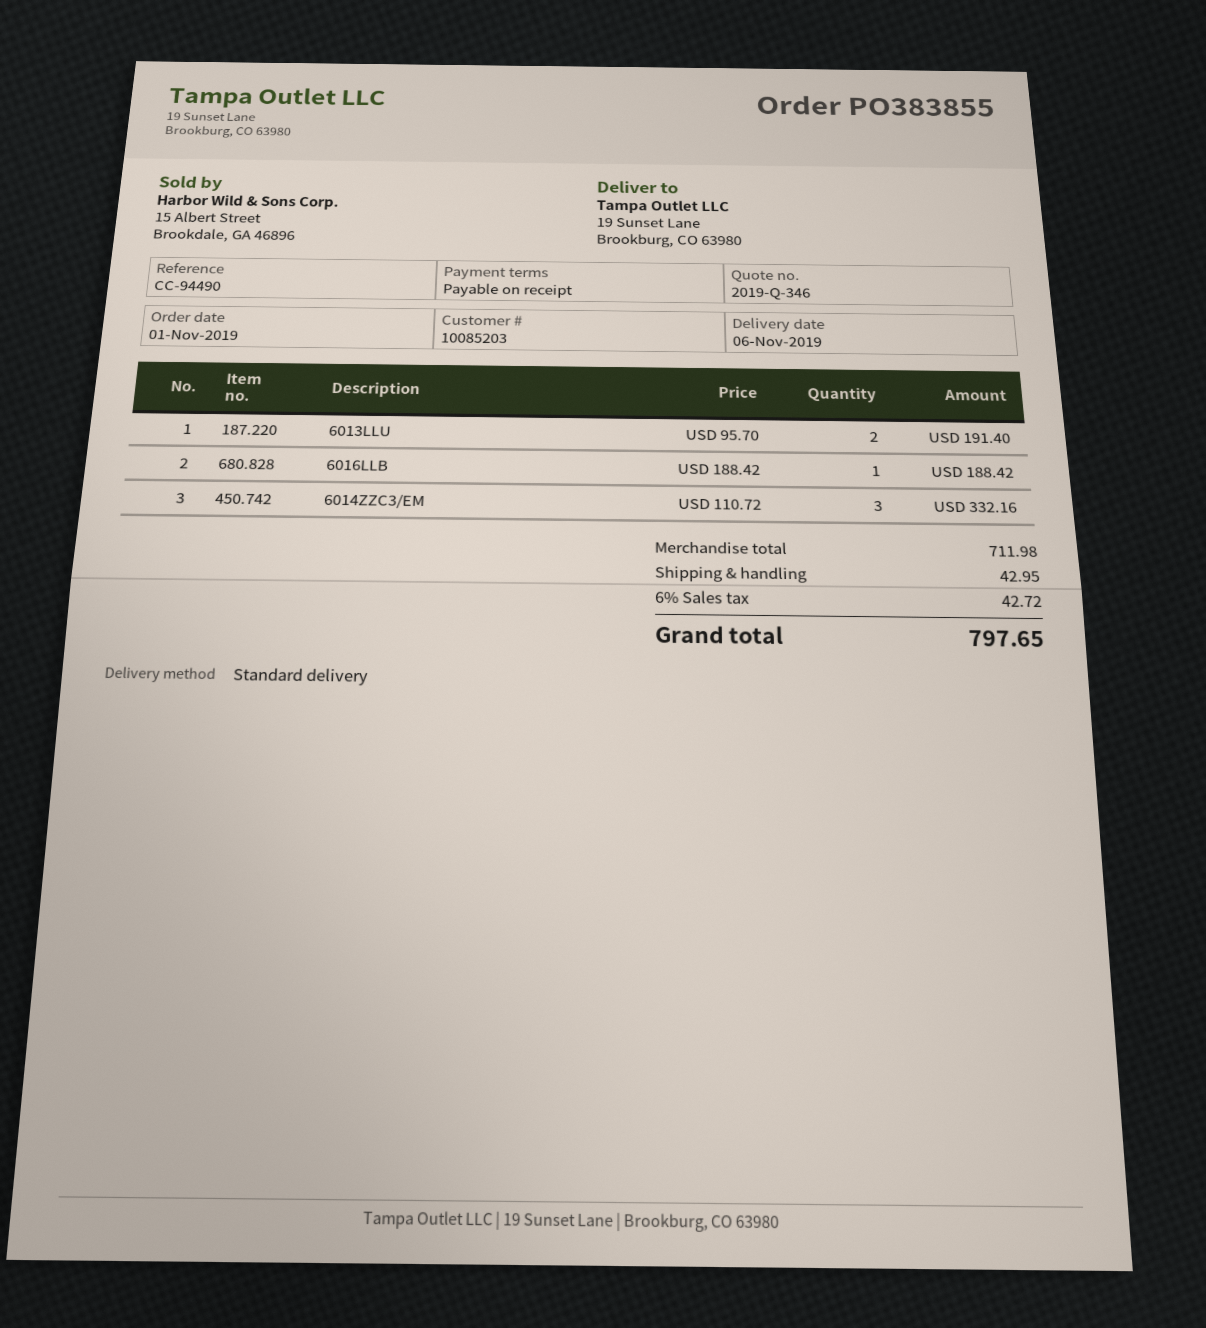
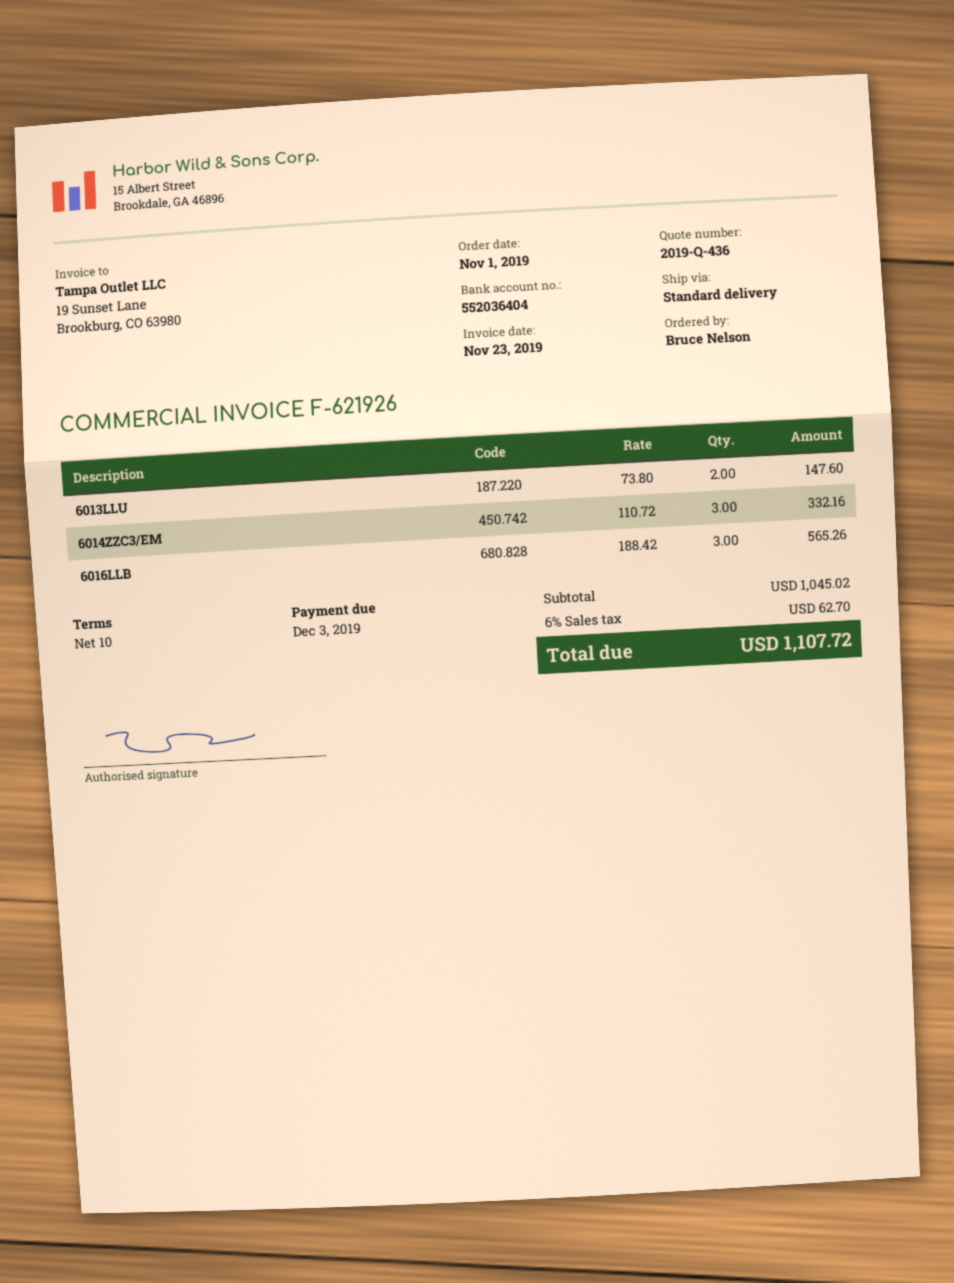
quote number: 2019-Q-346 -> 2019-Q-436
payment terms: on receipt -> 10 days
6013LLU: 2 x 95.70 = 191.40 -> 2 x 73.80 = 147.60
6016LLB: 1 x 188.42 = 188.42 -> 3 x 188.42 = 565.26
subtotal: 711.98 -> 1045.02
shipping: 42.95 -> none
tax: 6% = 42.72 -> 6% = 62.70
total: 797.65 -> 1107.72

